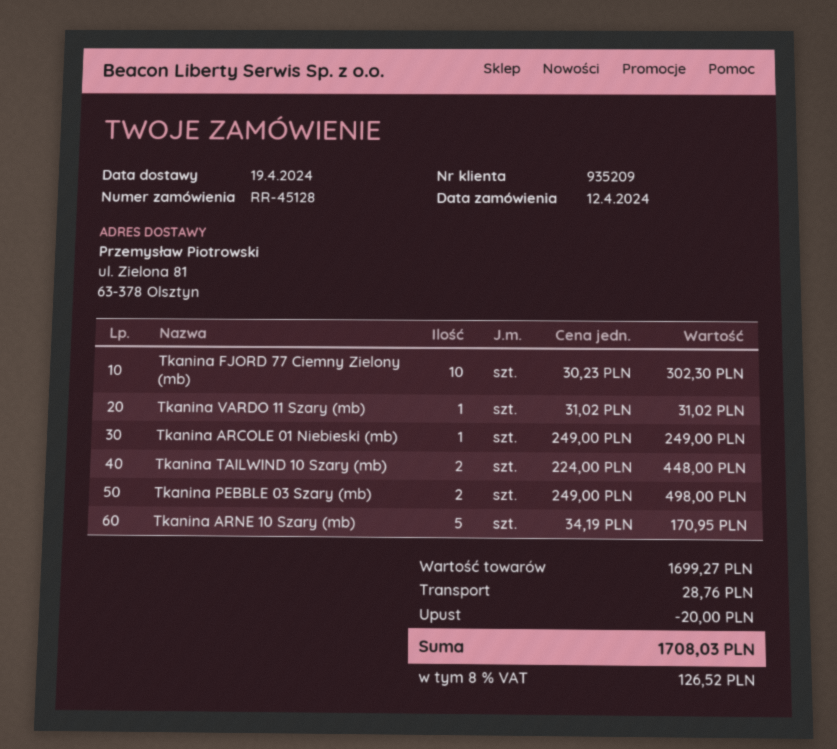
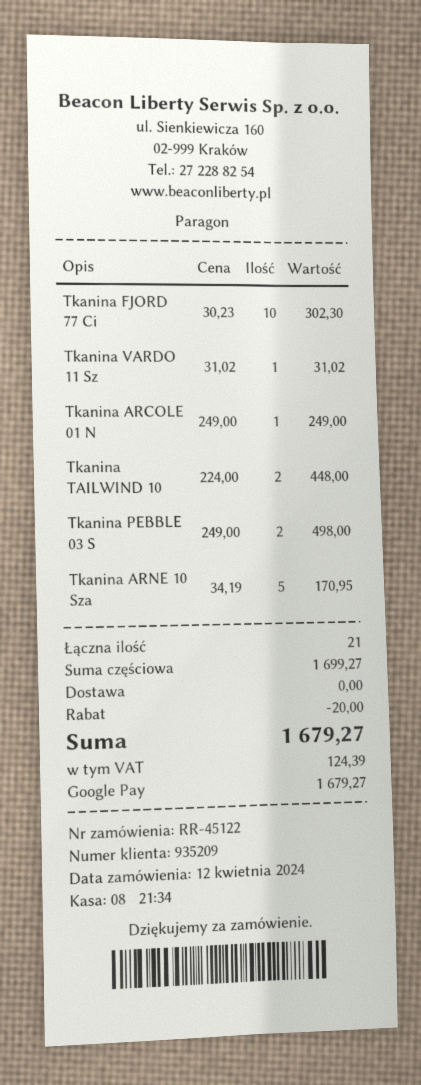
order number: RR-45128 -> RR-45122
shipping: 28.76 -> 0.00
tax: 126.52 -> 124.39
total: 1708.03 -> 1679.27

